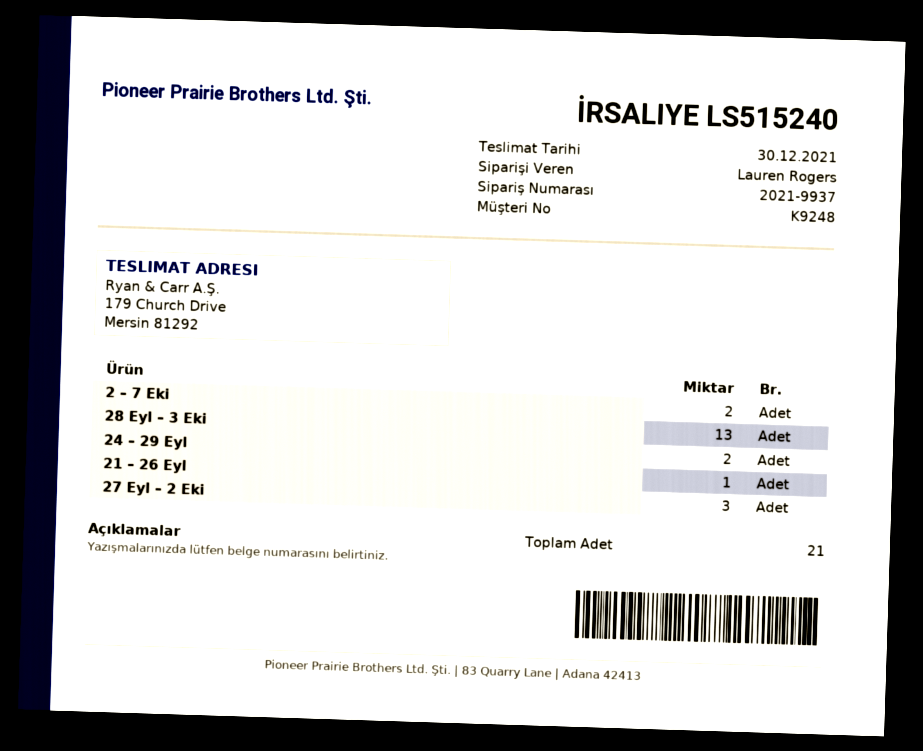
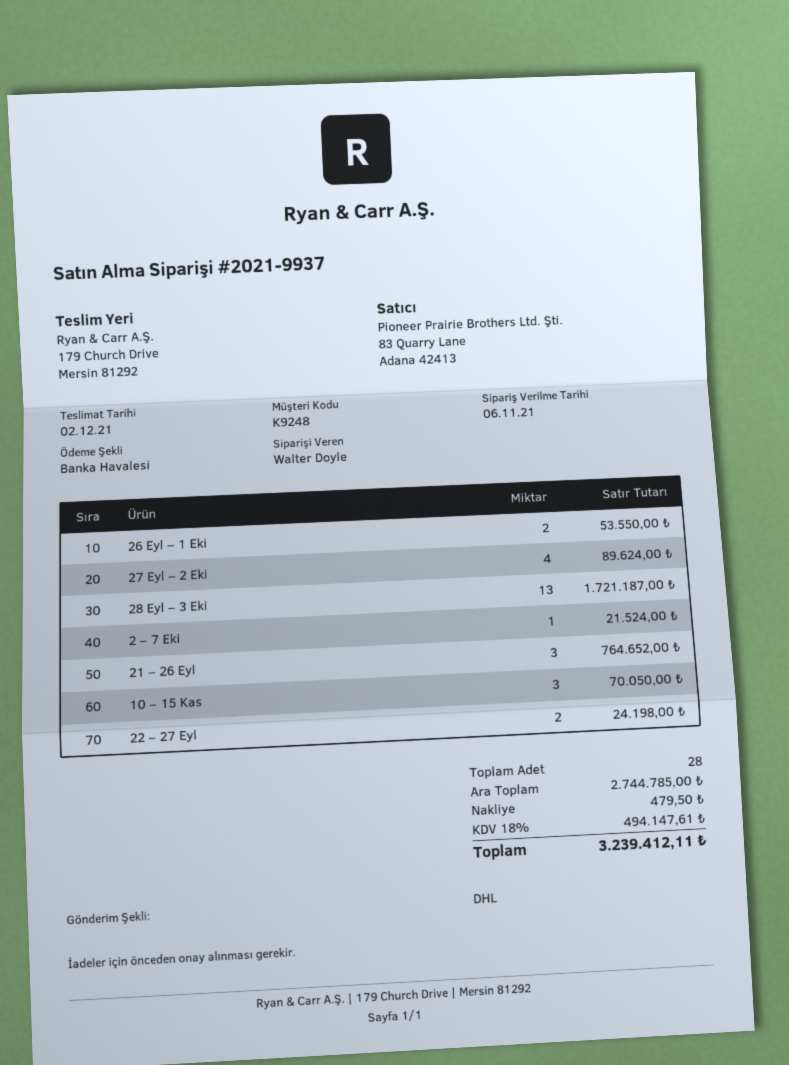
delivery date: 2021-12-30 -> 2021-12-02
ordered by: Lauren Rogers -> Walter Doyle
2 – 7 Eki: 2 -> 1
24 – 29 Eyl: 2 -> none
21 – 26 Eyl: 1 -> 3
27 Eyl – 2 Eki: 3 -> 4
26 Eyl – 1 Eki: none -> 2
10 – 15 Kas: none -> 3
22 – 27 Eyl: none -> 2
total quantity: 21 -> 28

